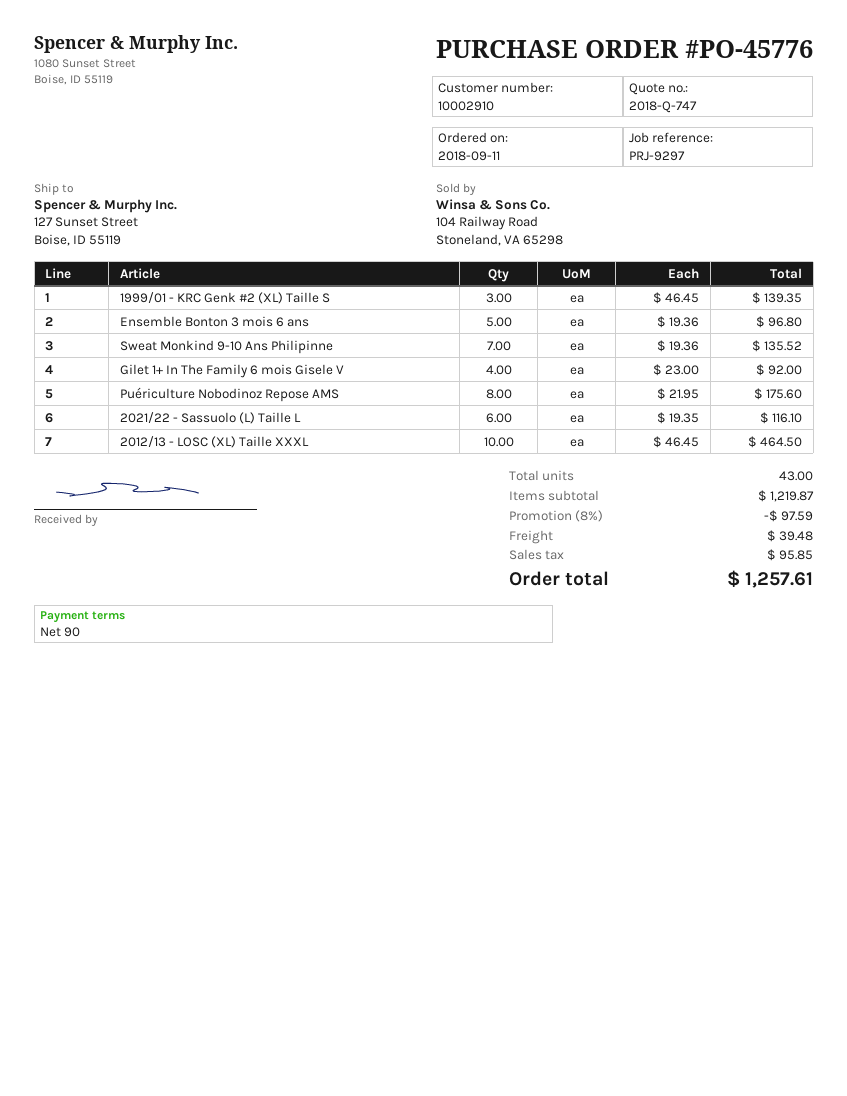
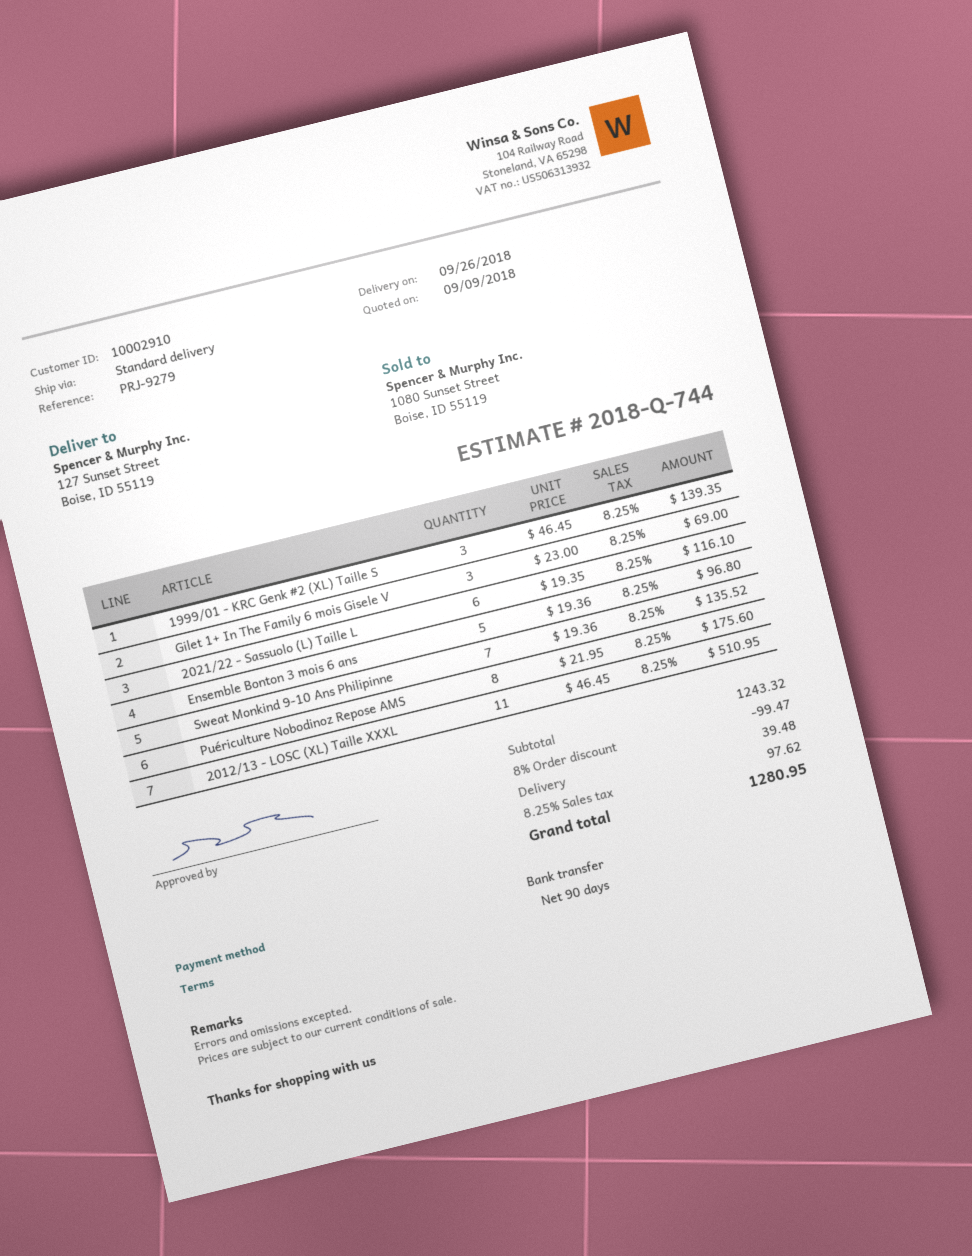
quote number: 2018-Q-747 -> 2018-Q-744
reference: PRJ-9297 -> PRJ-9279
Gilet 1+ In The Family 6 mois Gisele V: 4 x 23.00 = 92.00 -> 3 x 23.00 = 69.00
2012/13 - LOSC (XL) Taille XXXL: 10 x 46.45 = 464.50 -> 11 x 46.45 = 510.95
subtotal: 1219.87 -> 1243.32
discount: 8% = 97.59 -> 8% = 99.47
tax: 95.85 -> 97.62
total: 1257.61 -> 1280.95

